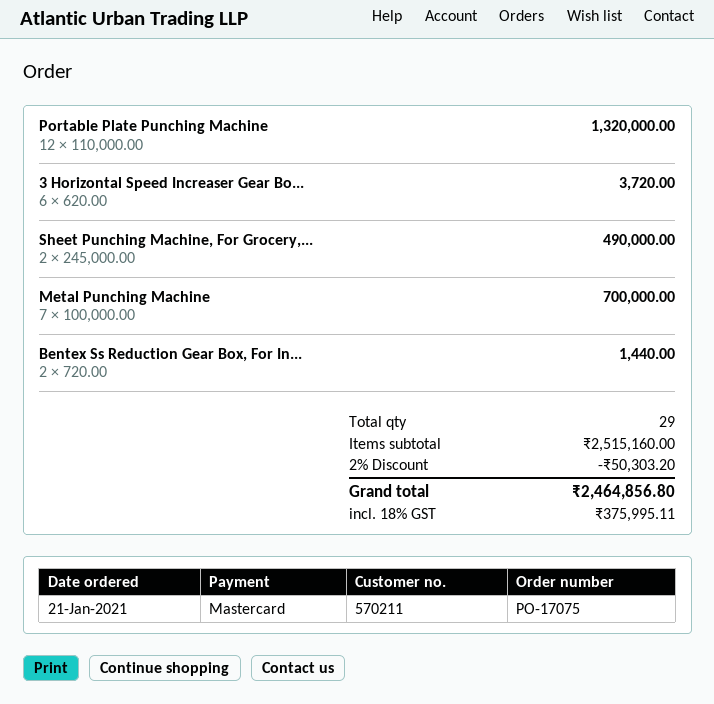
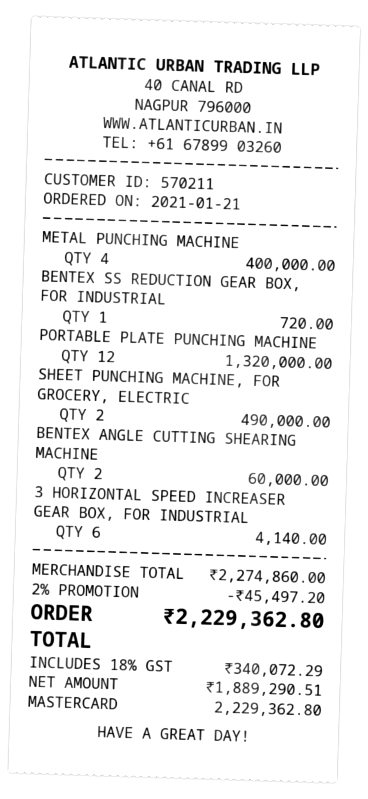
3 Horizontal Speed Increaser Gear Bo...: 6 for 3720.00 -> 6 for 4140.00
Metal Punching Machine: 7 for 700000.00 -> 4 for 400000.00
Bentex Ss Reduction Gear Box, For In...: 2 for 1440.00 -> 1 for 720.00
BENTEX ANGLE CUTTING SHEARING MACHINE: none -> 2 for 60000.00
subtotal: 2515160.00 -> 2274860.00
discount: 2% = 50303.20 -> 2% = 45497.20
tax: 18% = 375995.11 -> 18% = 340072.29
total: 2464856.80 -> 2229362.80

